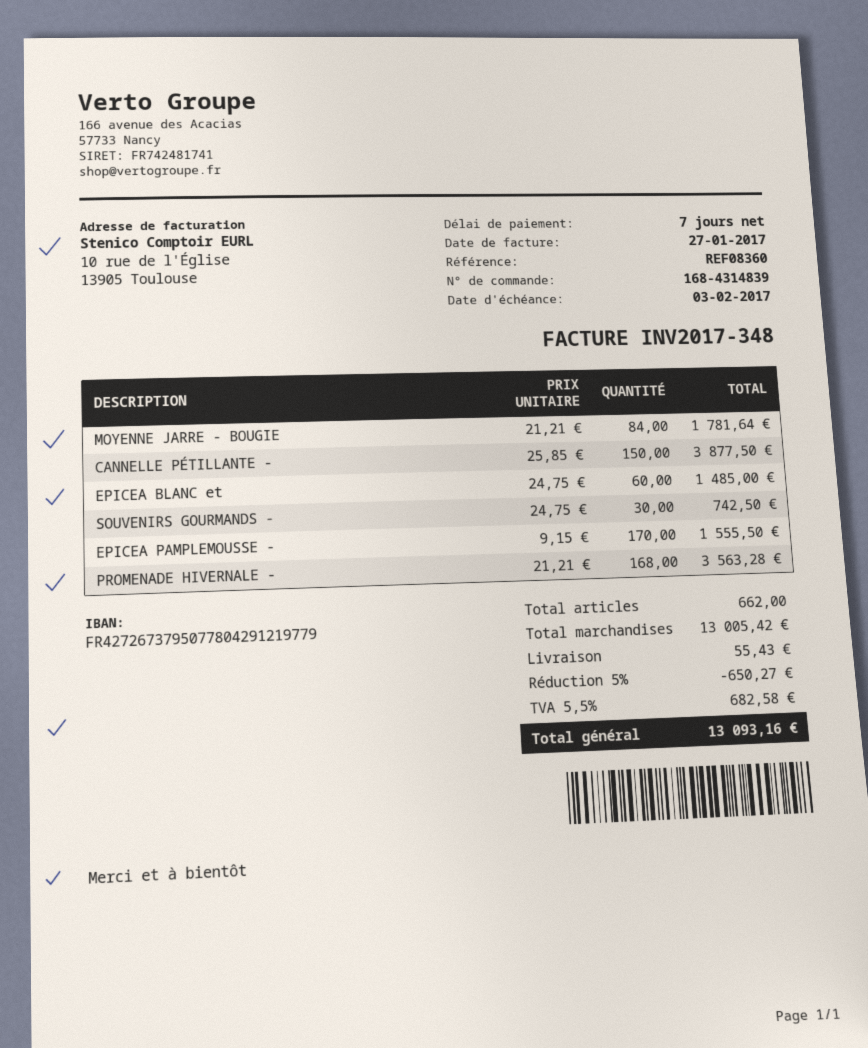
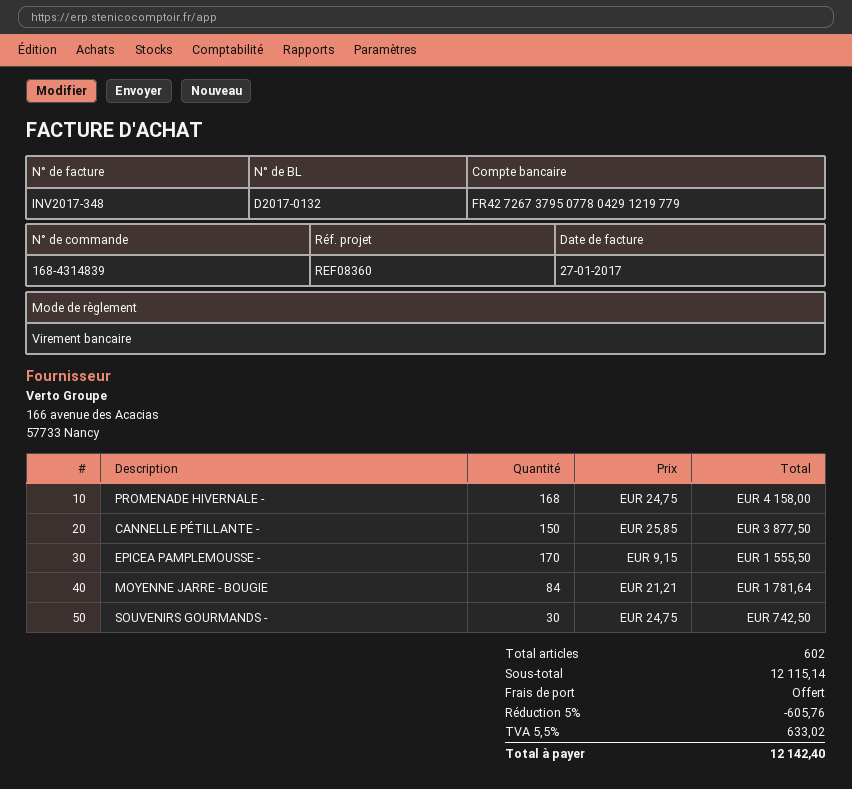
EPICEA BLANC et: 60 x 24.75 = 1485.00 -> none
PROMENADE HIVERNALE -: 168 x 21.21 = 3563.28 -> 168 x 24.75 = 4158.00
total quantity: 662 -> 602
subtotal: 13005.42 -> 12115.14
discount: 5% = 650.27 -> 5% = 605.76
shipping: 55.43 -> 0.00
tax: 5.5% = 682.58 -> 5.5% = 633.02
total: 13093.16 -> 12142.40

